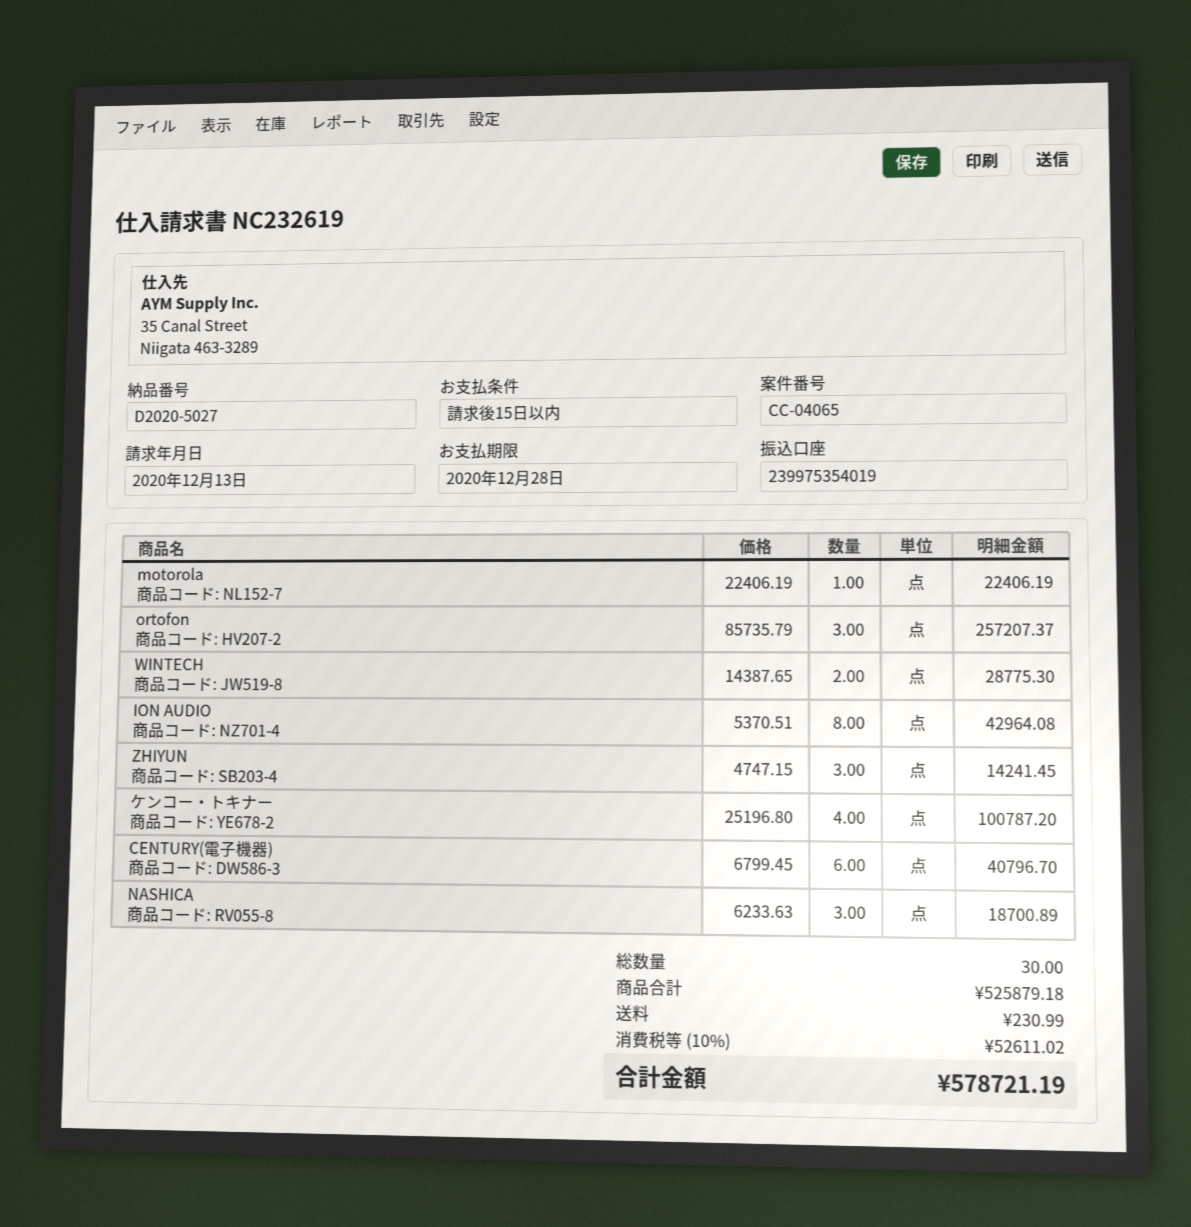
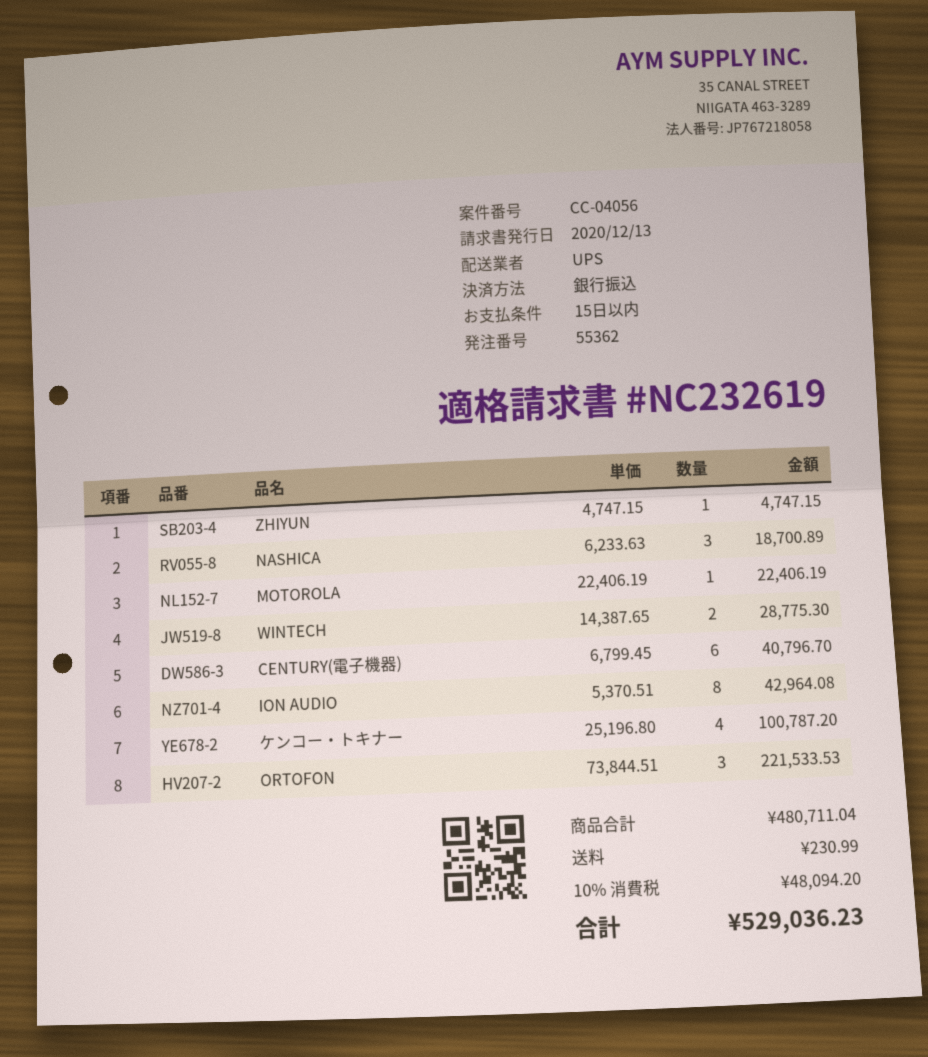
reference: CC-04065 -> CC-04056
ortofon: 3 x 85735.79 = 257207.37 -> 3 x 73844.51 = 221533.53
ZHIYUN: 3 x 4747.15 = 14241.45 -> 1 x 4747.15 = 4747.15
subtotal: 525879.18 -> 480711.04
tax: 10% = 52611.02 -> 10% = 48094.20
total: 578721.19 -> 529036.23

